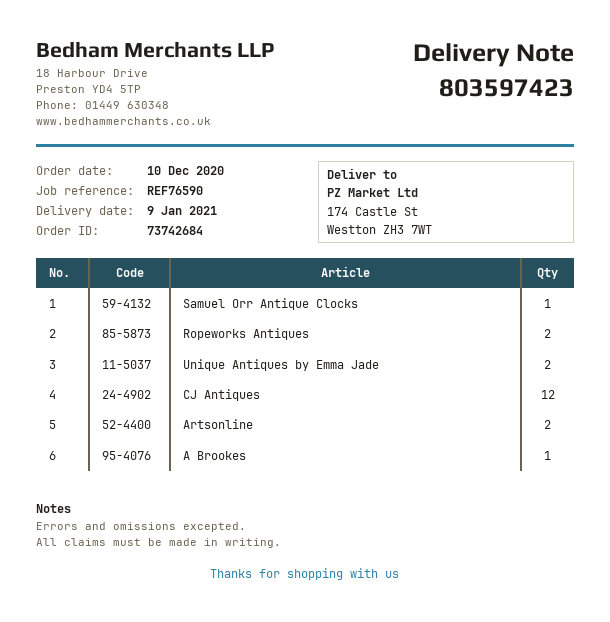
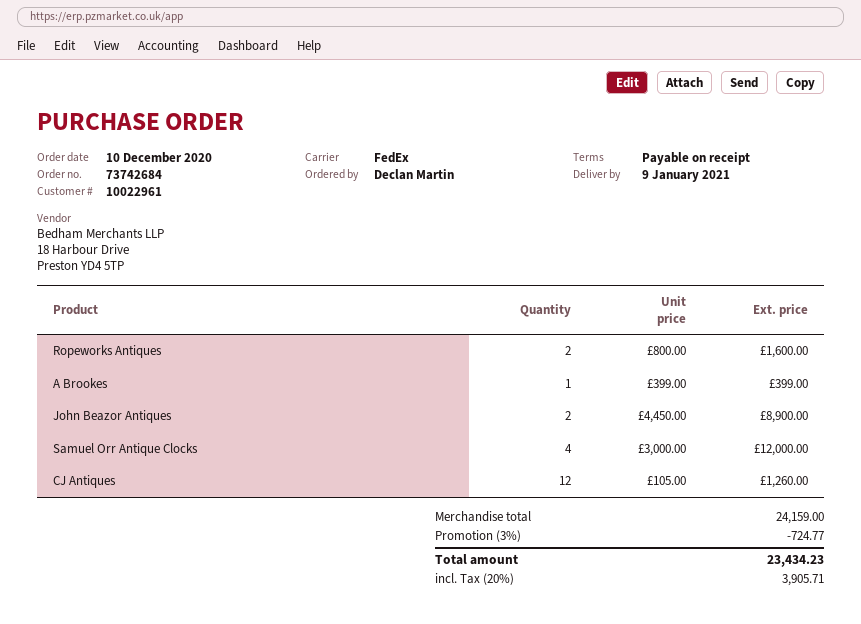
Samuel Orr Antique Clocks: 1 -> 4
Unique Antiques by Emma Jade: 2 -> none
Artsonline: 2 -> none
John Beazor Antiques: none -> 2

